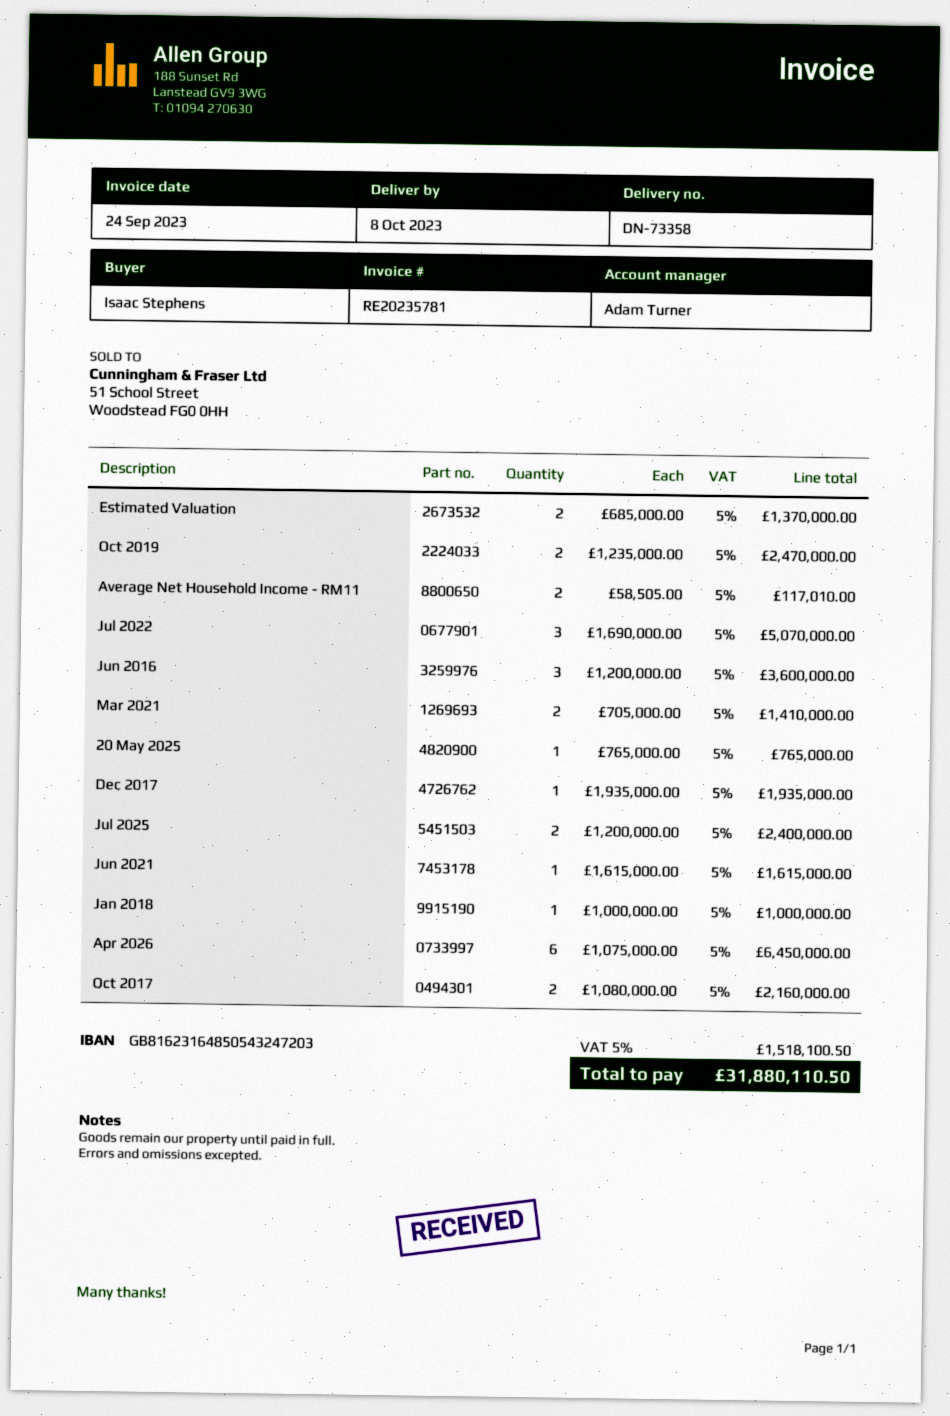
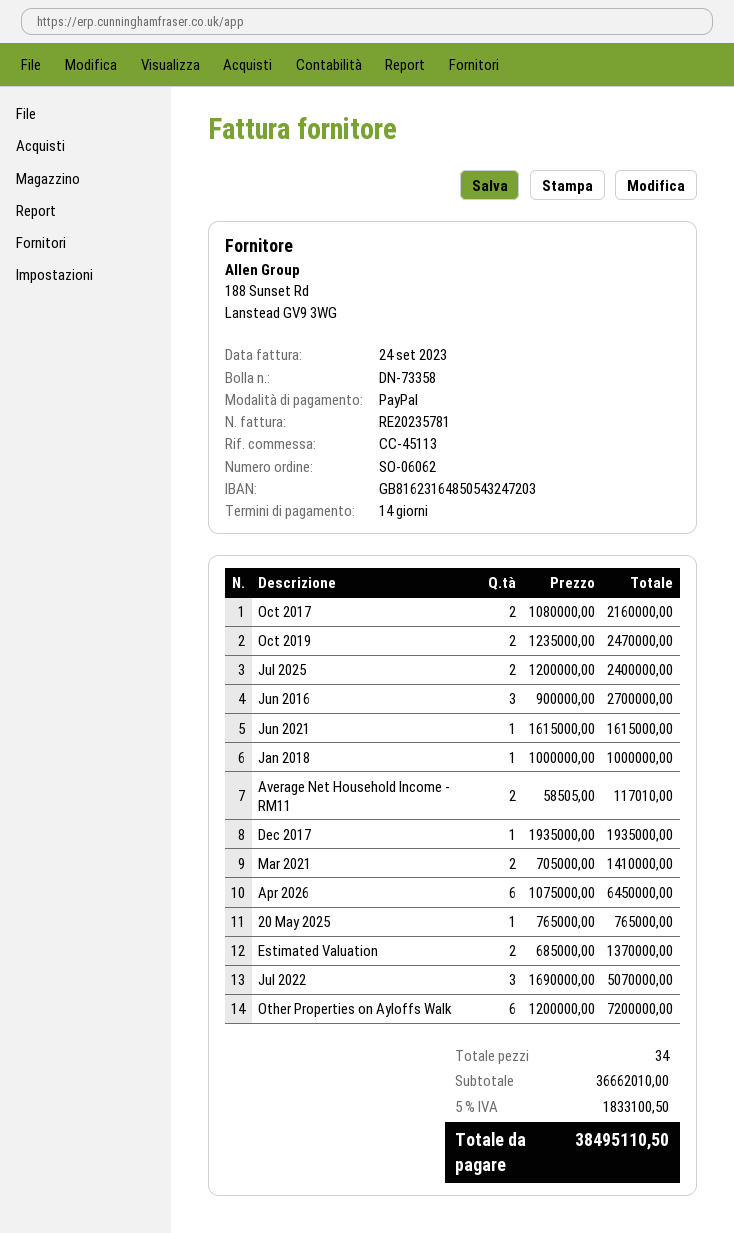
Jun 2016: 3 x 1200000.00 = 3600000.00 -> 3 x 900000.00 = 2700000.00
Other Properties on Ayloffs Walk: none -> 6 x 1200000.00 = 7200000.00
tax: 5% = 1518100.50 -> 5% = 1833100.50
total: 31880110.50 -> 38495110.50

